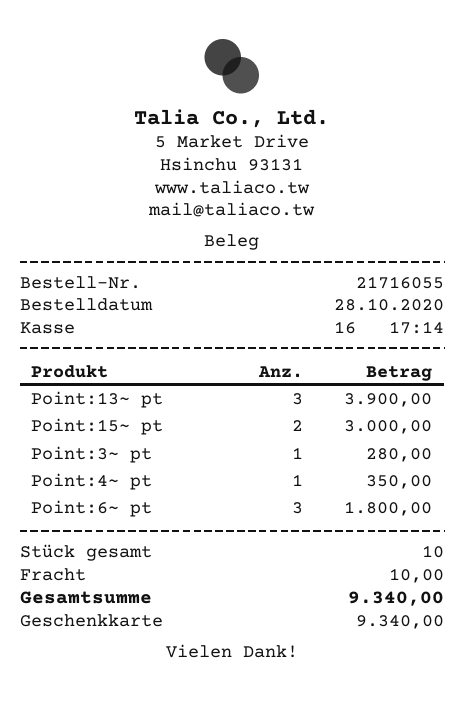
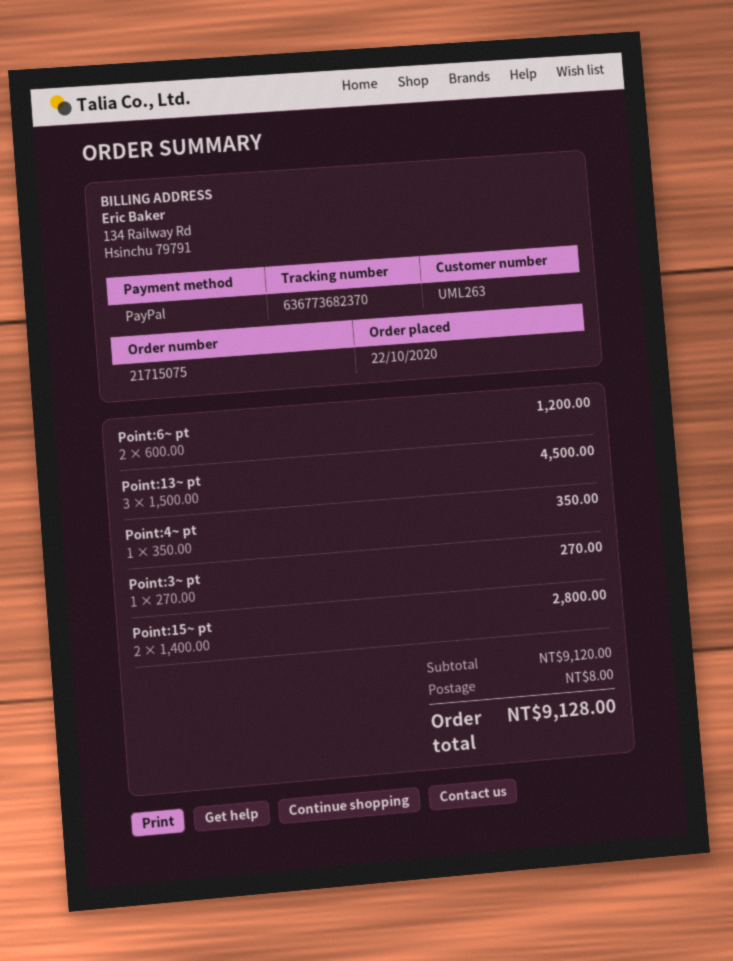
order number: 21716055 -> 21715075
order date: 2020-10-28 -> 2020-10-22
payment method: gift card -> PayPal
Point:13~ pt: 3 for 3900.00 -> 3 for 4500.00
Point:15~ pt: 2 for 3000.00 -> 2 for 2800.00
Point:3~ pt: 1 for 280.00 -> 1 for 270.00
Point:6~ pt: 3 for 1800.00 -> 2 for 1200.00
shipping: 10.00 -> 8.00
total: 9340.00 -> 9128.00

